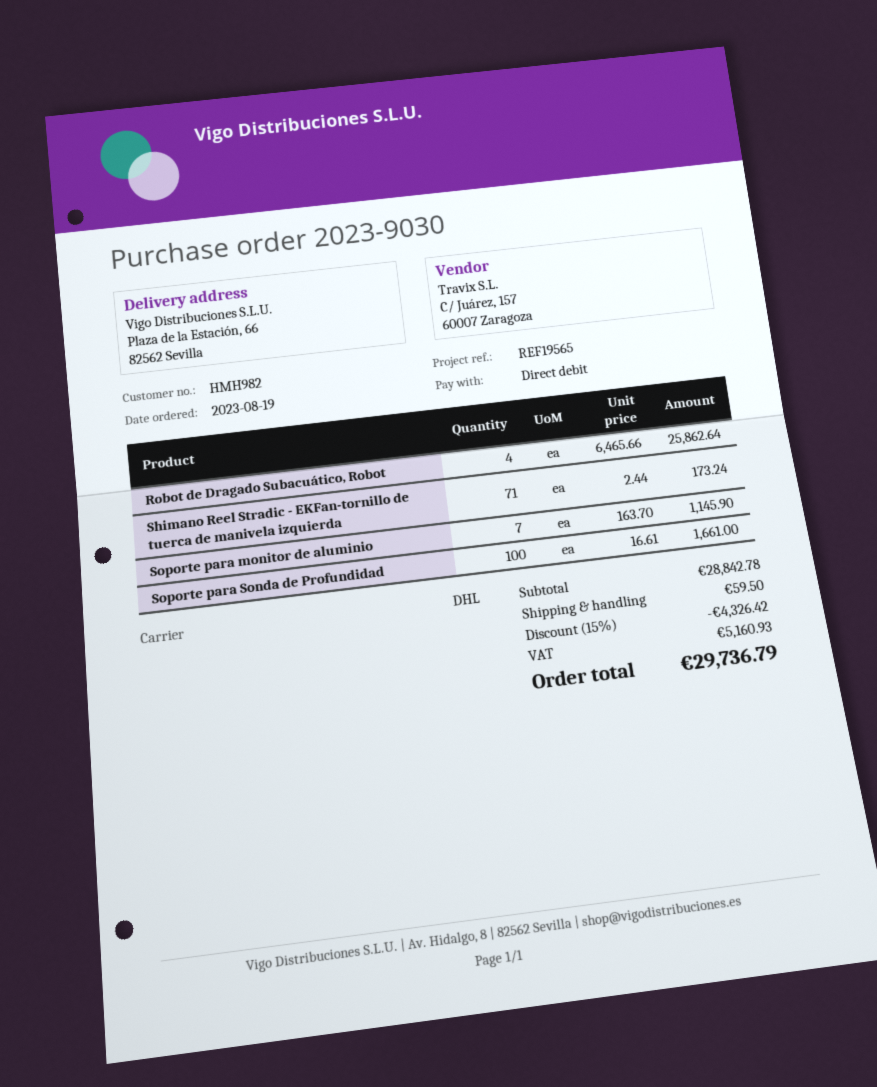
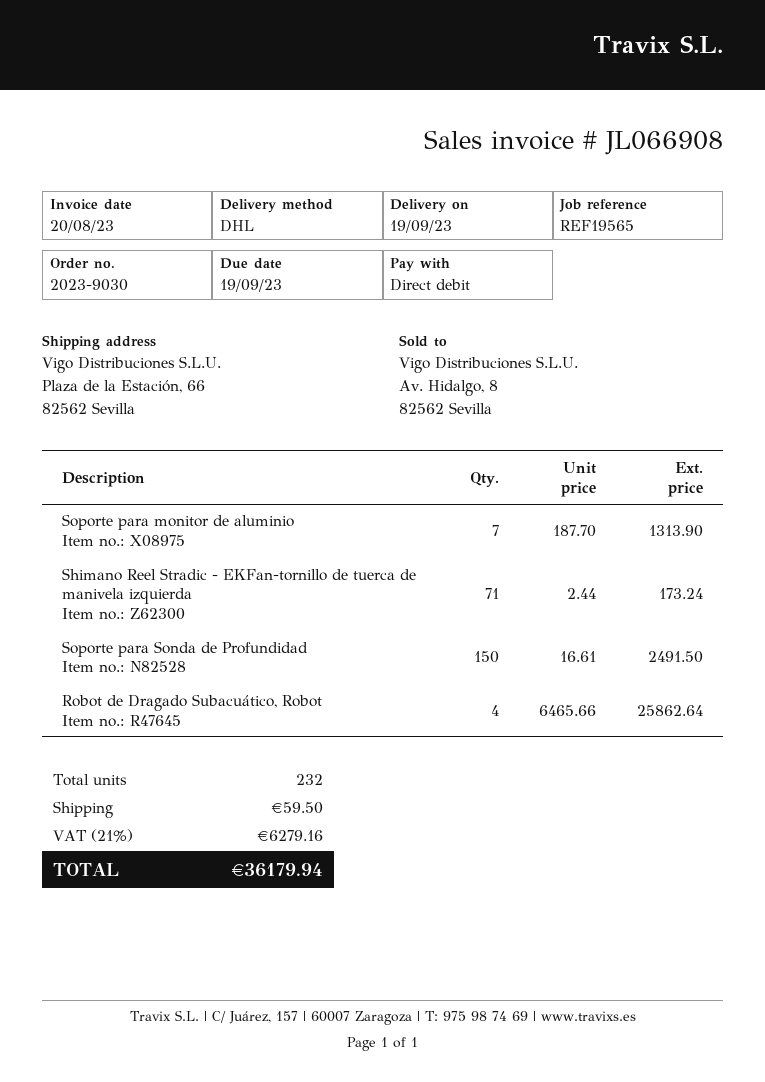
Soporte para monitor de aluminio: 7 x 163.70 = 1145.90 -> 7 x 187.70 = 1313.90
Soporte para Sonda de Profundidad: 100 x 16.61 = 1661.00 -> 150 x 16.61 = 2491.50
discount: 15% = 4326.42 -> none
tax: 5160.93 -> 6279.16
total: 29736.79 -> 36179.94

